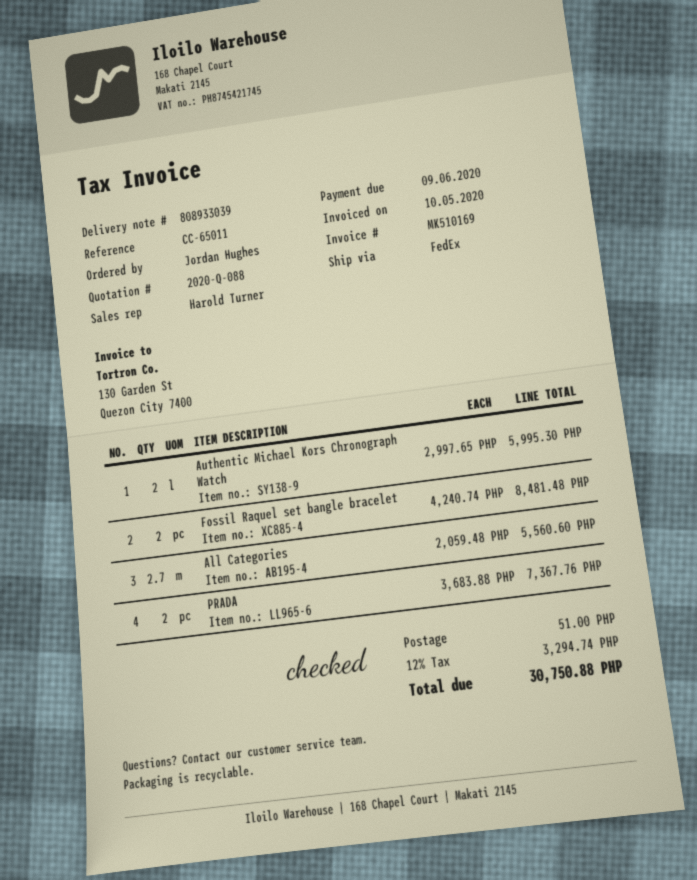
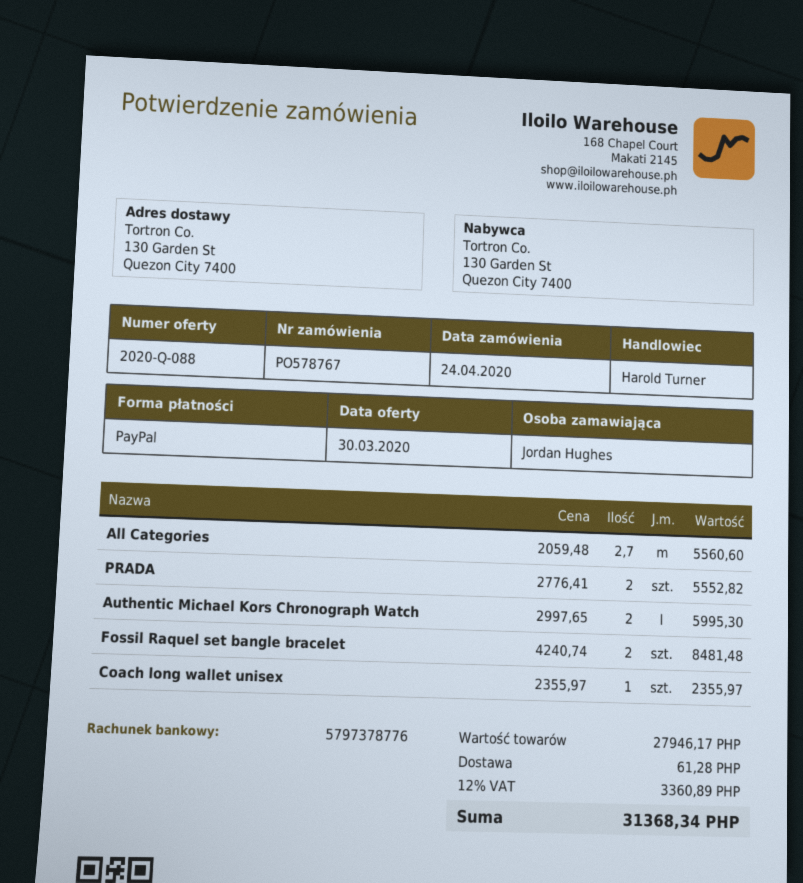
PRADA: 2 x 3683.88 = 7367.76 -> 2 x 2776.41 = 5552.82
Coach long wallet unisex: none -> 1 x 2355.97 = 2355.97
shipping: 51.00 -> 61.28
tax: 12% = 3294.74 -> 12% = 3360.89
total: 30750.88 -> 31368.34

